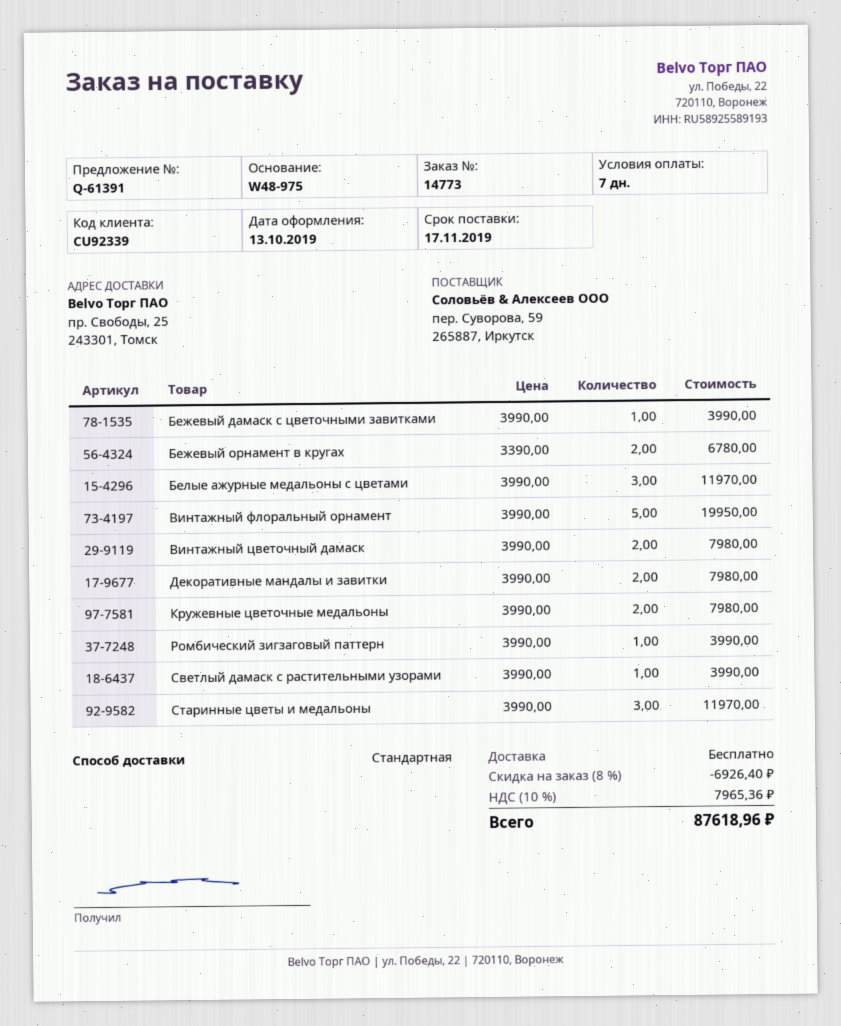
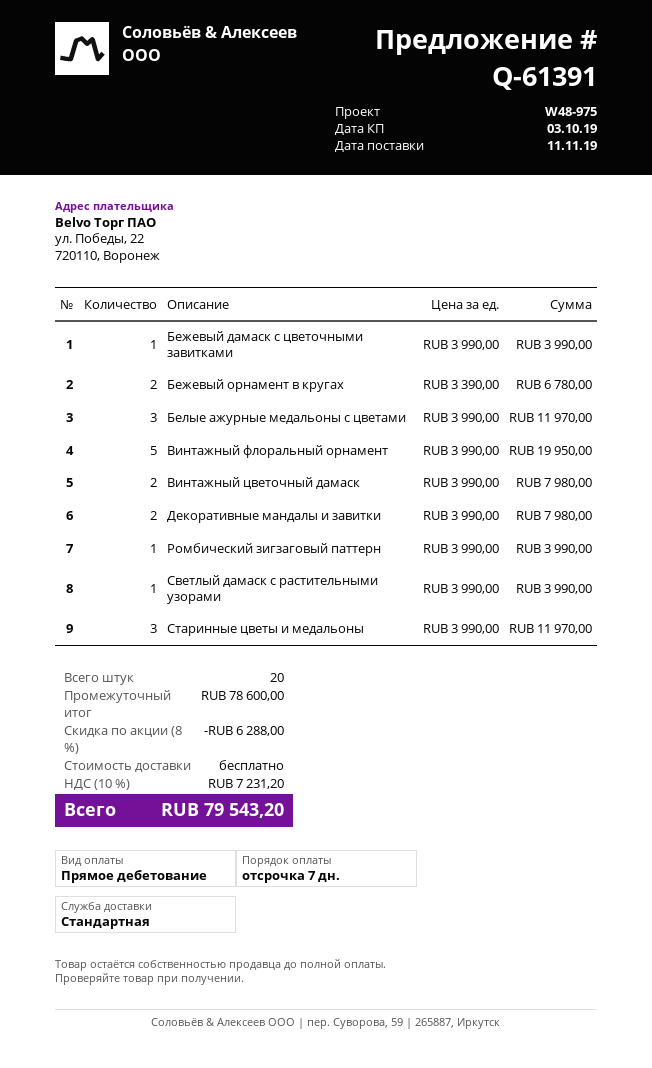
delivery date: 2019-11-17 -> 2019-11-11
Кружевные цветочные медальоны: 2 x 3990.00 = 7980.00 -> none
discount: 8% = 6926.40 -> 8% = 6288.00
tax: 10% = 7965.36 -> 10% = 7231.20
total: 87618.96 -> 79543.20

